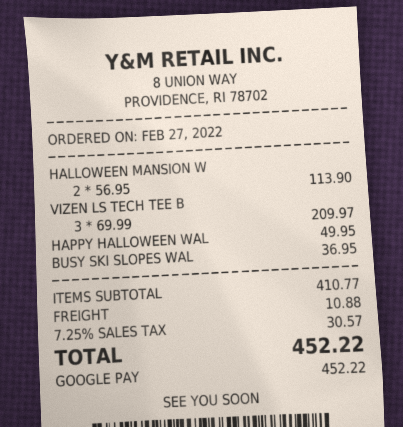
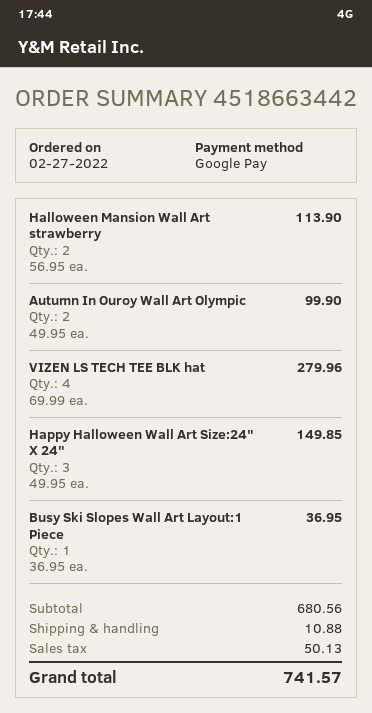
VIZEN LS TECH TEE B: 3 x 69.99 = 209.97 -> 4 x 69.99 = 279.96
HAPPY HALLOWEEN WAL: 1 x 49.95 = 49.95 -> 3 x 49.95 = 149.85
Autumn In Ouroy Wall Art Olympic: none -> 2 x 49.95 = 99.90
subtotal: 410.77 -> 680.56
tax: 30.57 -> 50.13
total: 452.22 -> 741.57

